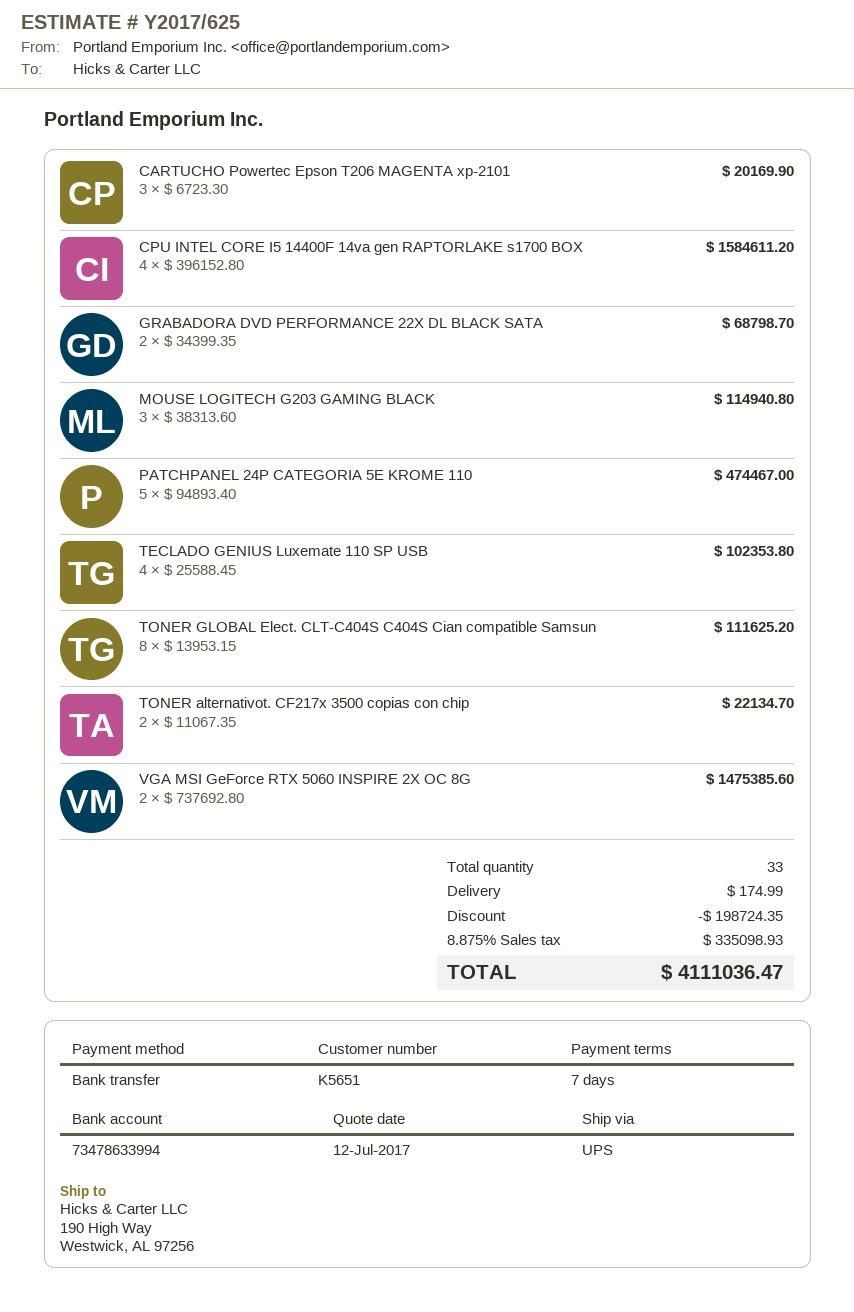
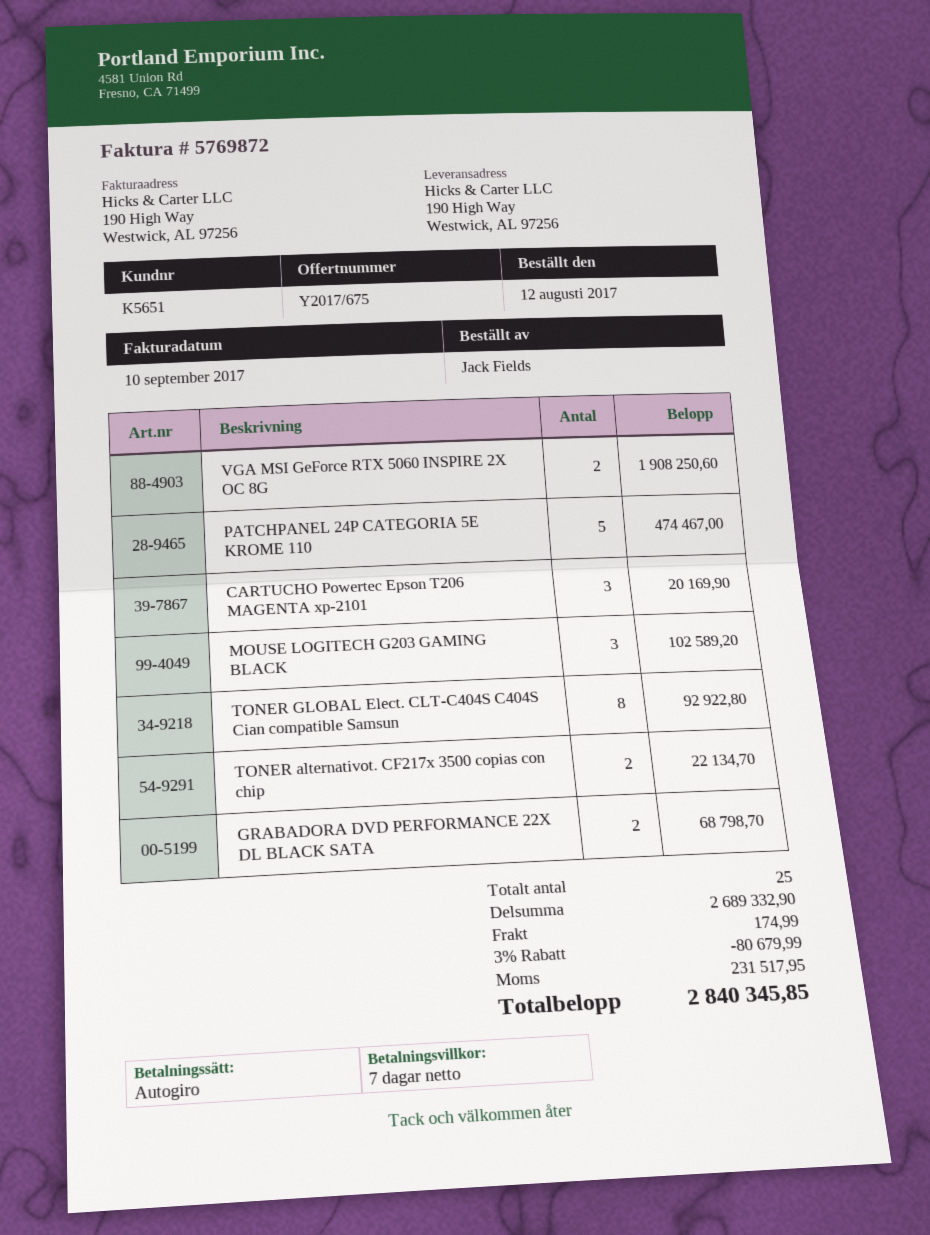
quote number: Y2017/625 -> Y2017/675
payment method: bank transfer -> direct debit
CPU INTEL CORE I5 14400F 14va gen RAPTORLAKE s1700 BOX: 4 for 1584611.20 -> none
MOUSE LOGITECH G203 GAMING BLACK: 3 for 114940.80 -> 3 for 102589.20
TECLADO GENIUS Luxemate 110 SP USB: 4 for 102353.80 -> none
TONER GLOBAL Elect. CLT-C404S C404S Cian compatible Samsun: 8 for 111625.20 -> 8 for 92922.80
VGA MSI GeForce RTX 5060 INSPIRE 2X OC 8G: 2 for 1475385.60 -> 2 for 1908250.60
total quantity: 33 -> 25
discount: 198724.35 -> 80679.99
tax: 335098.93 -> 231517.95
total: 4111036.47 -> 2840345.85

